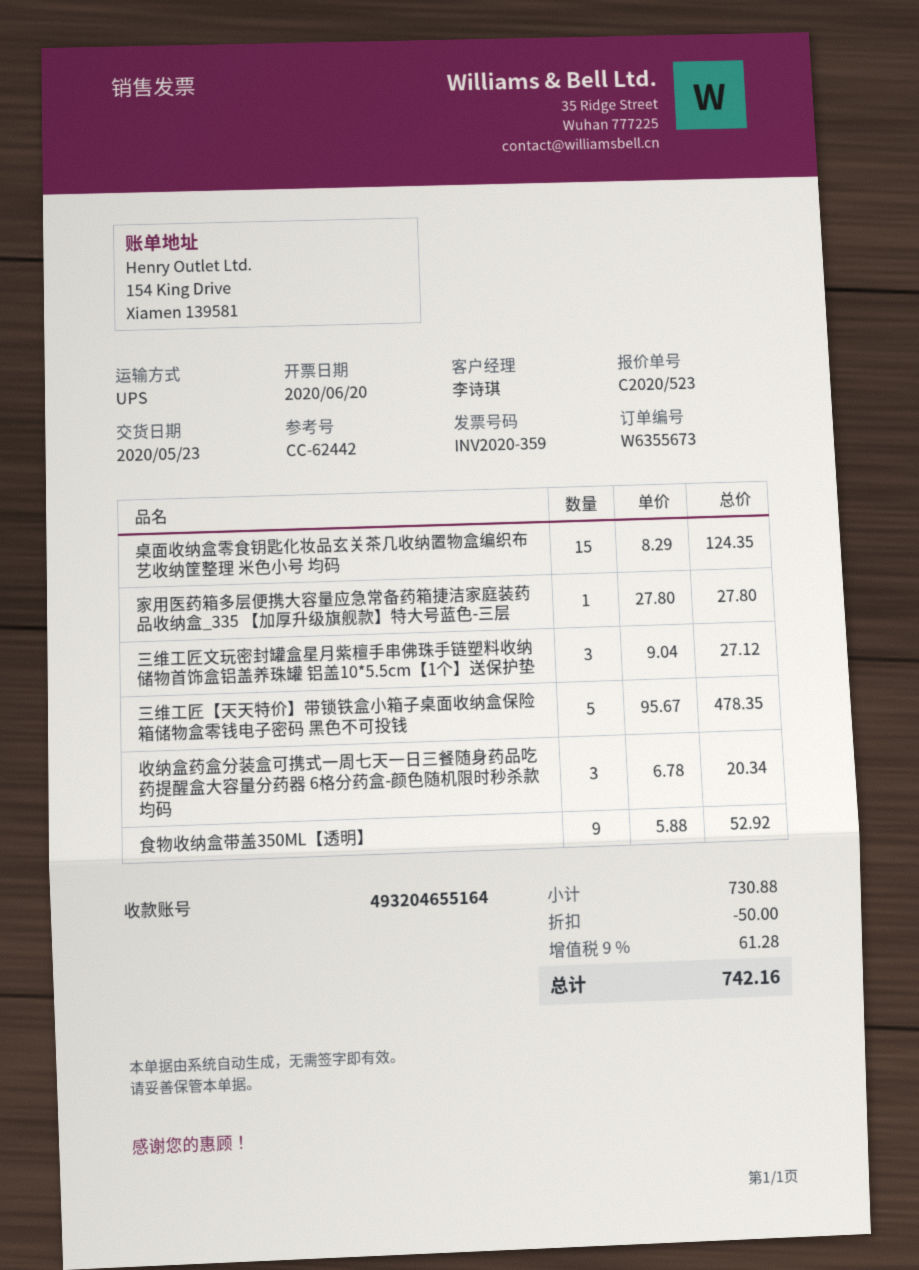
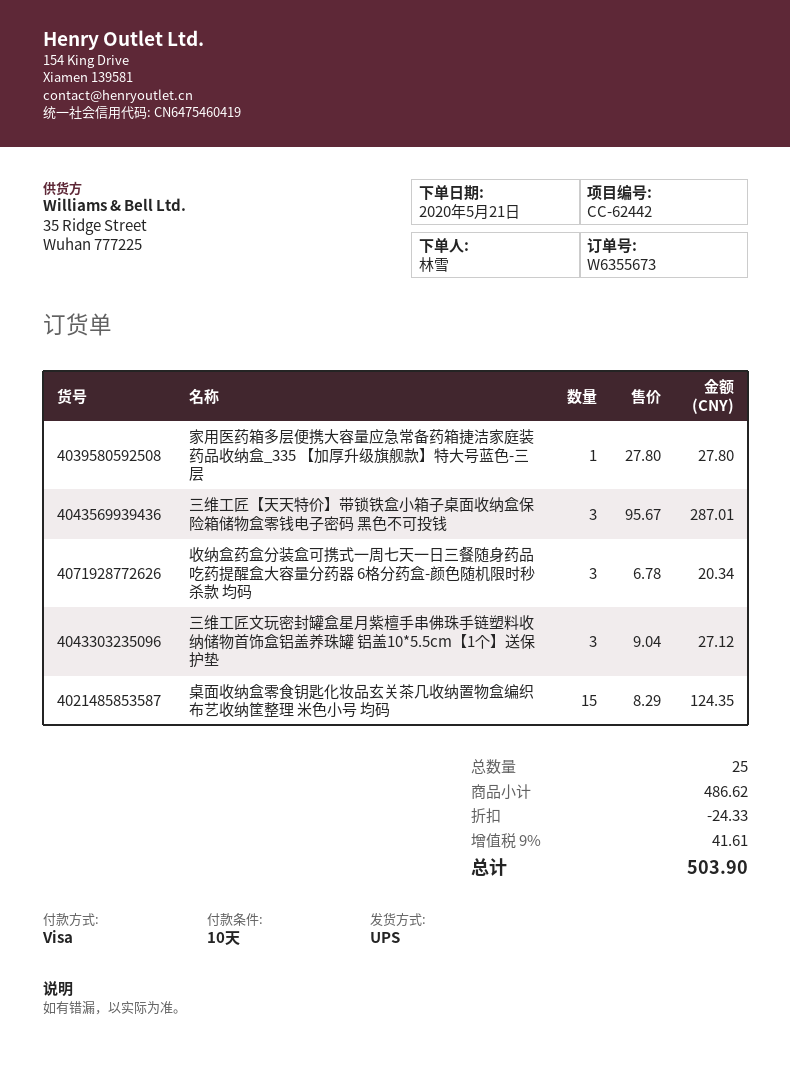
三维工匠【天天特价】带锁铁盒小箱子桌面收纳盒保险箱储物盒零钱电子密码 黑色不可投钱: 5 x 95.67 = 478.35 -> 3 x 95.67 = 287.01
食物收纳盒带盖350ML【透明】: 9 x 5.88 = 52.92 -> none
subtotal: 730.88 -> 486.62
discount: 50.00 -> 24.33
tax: 9% = 61.28 -> 9% = 41.61
total: 742.16 -> 503.90

